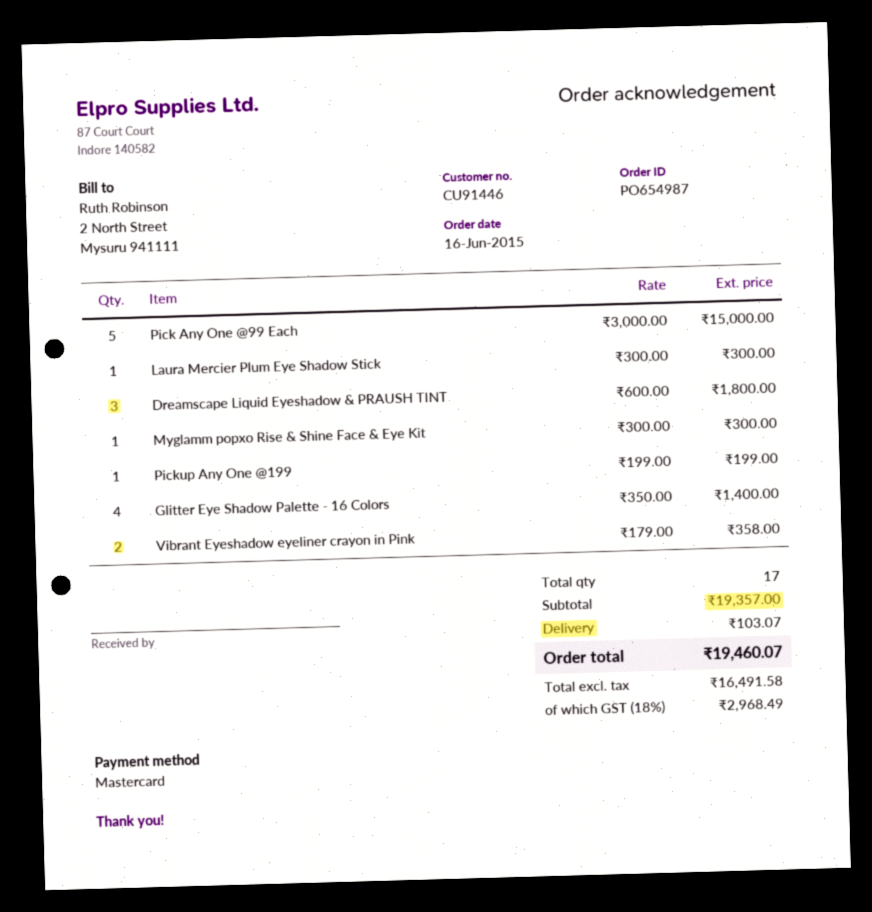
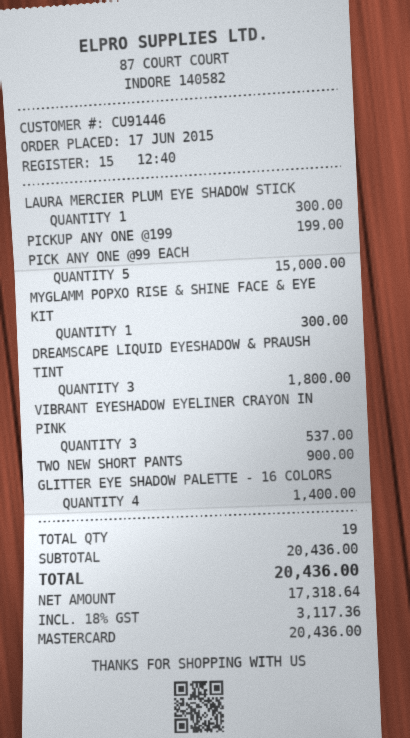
order date: 2015-06-16 -> 2015-06-17
Vibrant Eyeshadow eyeliner crayon in Pink: 2 for 358.00 -> 3 for 537.00
TWO NEW SHORT PANTS: none -> 1 for 900.00
total quantity: 17 -> 19
subtotal: 19357.00 -> 20436.00
shipping: 103.07 -> none
net: 16491.58 -> 17318.64
tax: 18% = 2968.49 -> 18% = 3117.36
total: 19460.07 -> 20436.00

